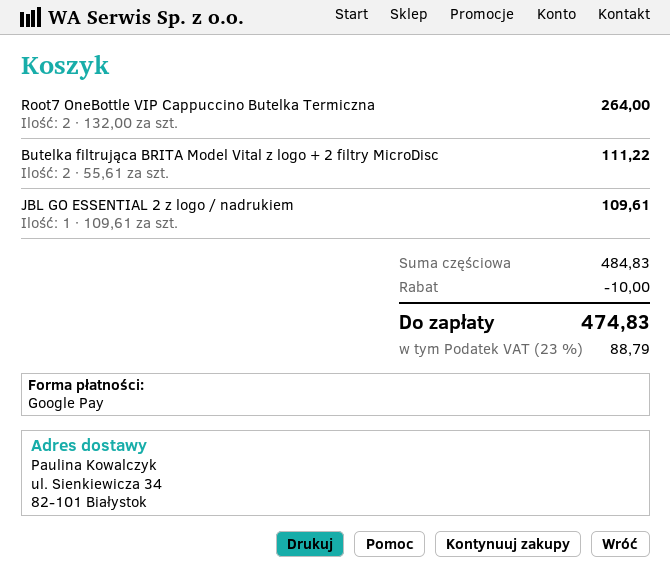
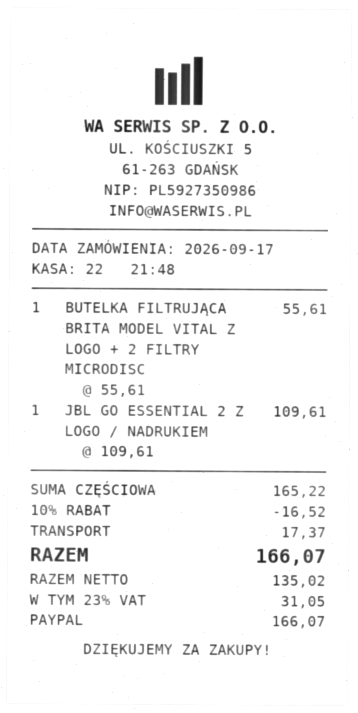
payment method: Google Pay -> PayPal
Root7 OneBottle VIP Cappuccino Butelka Termiczna: 2 x 132.00 = 264.00 -> none
Butelka filtrująca BRITA Model Vital z logo + 2 filtry MicroDisc: 2 x 55.61 = 111.22 -> 1 x 55.61 = 55.61
subtotal: 484.83 -> 165.22
discount: 10.00 -> 16.52
shipping: none -> 17.37
tax: 23% = 88.79 -> 23% = 31.05
total: 474.83 -> 166.07

